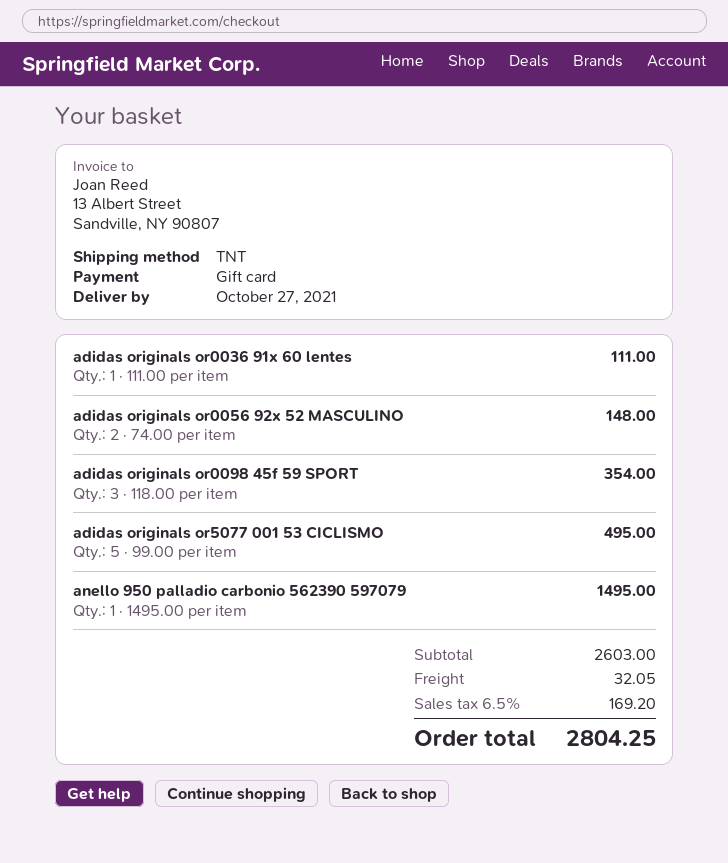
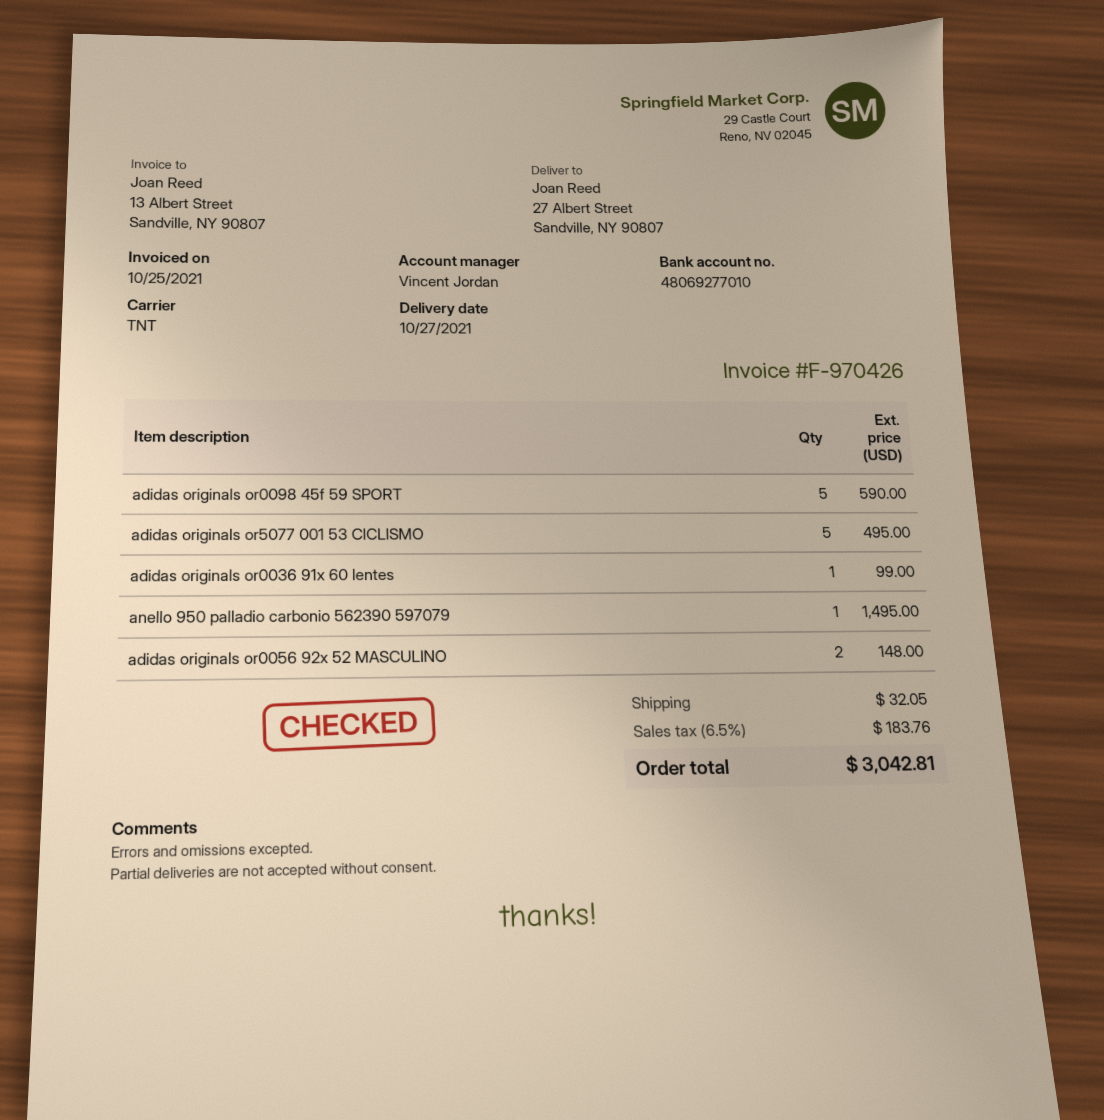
adidas originals or0036 91x 60 lentes: 1 for 111.00 -> 1 for 99.00
adidas originals or0098 45f 59 SPORT: 3 for 354.00 -> 5 for 590.00
tax: 6.5% = 169.20 -> 6.5% = 183.76
total: 2804.25 -> 3042.81

